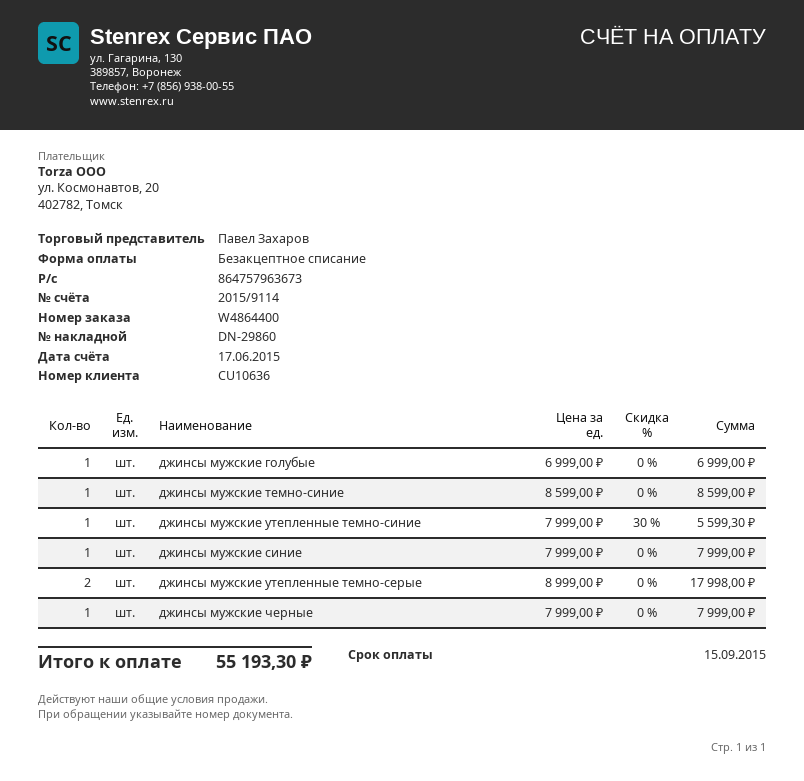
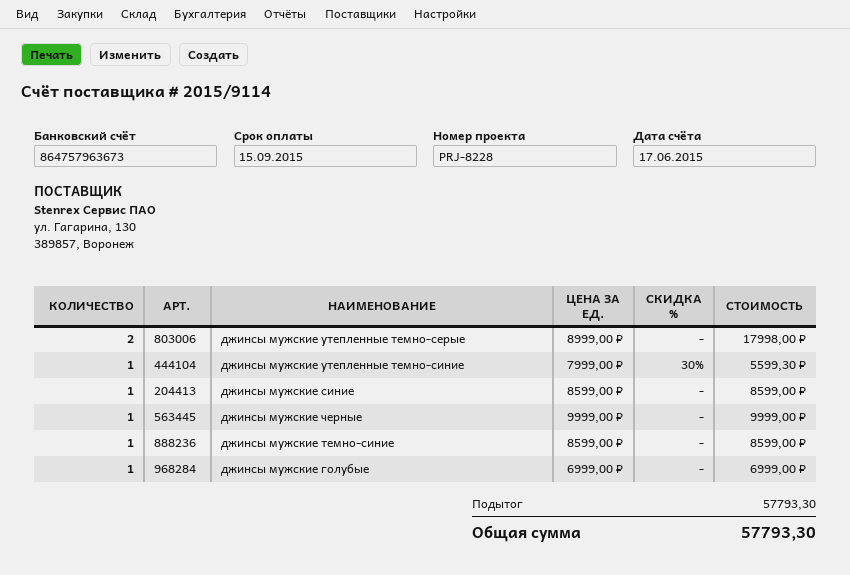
джинсы мужские синие: 1 x 7999.00 = 7999.00 -> 1 x 8599.00 = 8599.00
джинсы мужские черные: 1 x 7999.00 = 7999.00 -> 1 x 9999.00 = 9999.00
total: 55193.30 -> 57793.30

